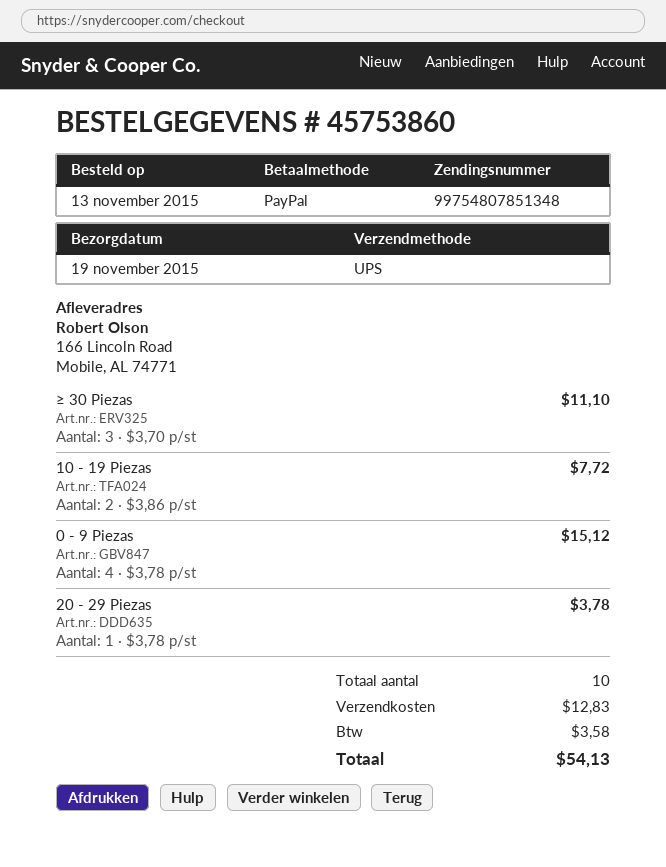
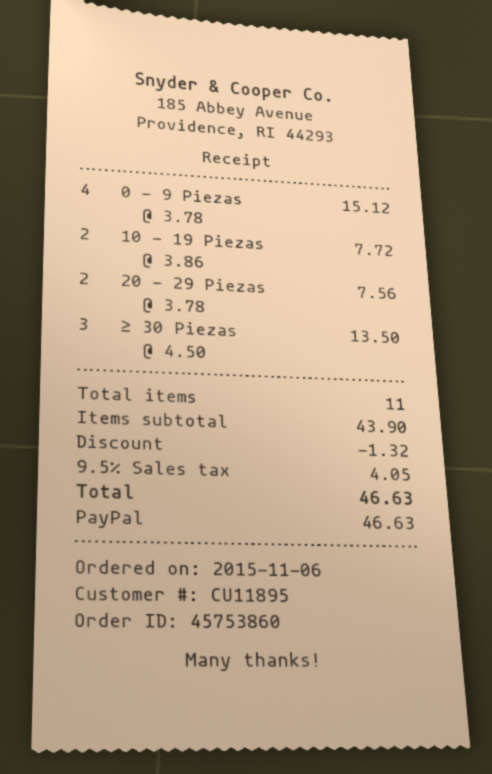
order date: 2015-11-13 -> 2015-11-06
≥ 30 Piezas: 3 x 3.70 = 11.10 -> 3 x 4.50 = 13.50
20 - 29 Piezas: 1 x 3.78 = 3.78 -> 2 x 3.78 = 7.56
total quantity: 10 -> 11
discount: none -> 1.32
shipping: 12.83 -> none
tax: 3.58 -> 4.05
total: 54.13 -> 46.63

